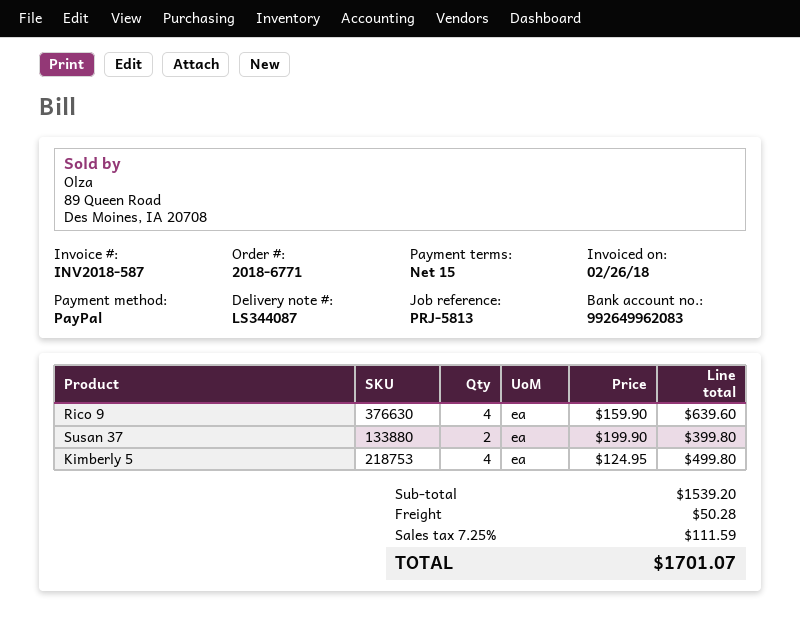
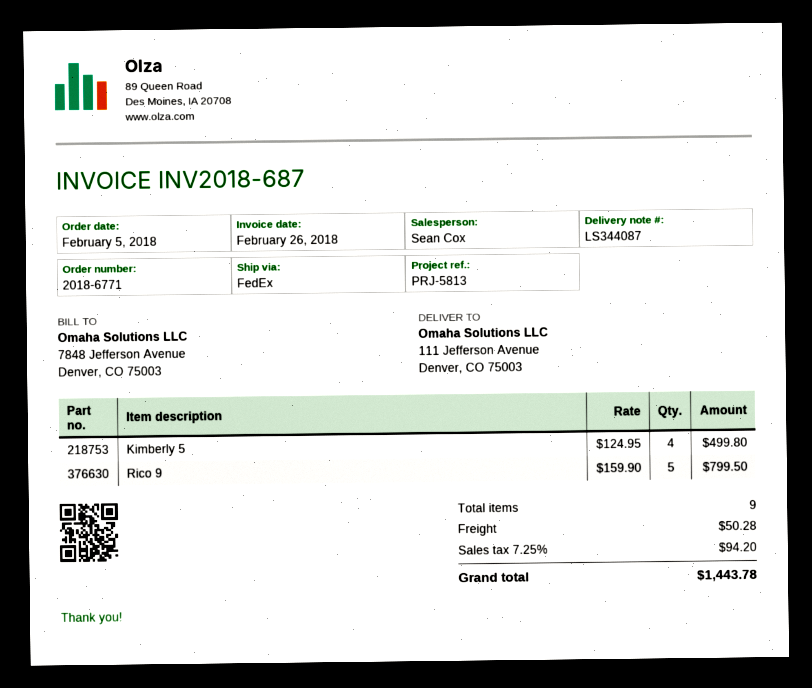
invoice number: INV2018-587 -> INV2018-687
Rico 9: 4 x 159.90 = 639.60 -> 5 x 159.90 = 799.50
Susan 37: 2 x 199.90 = 399.80 -> none
tax: 7.25% = 111.59 -> 7.25% = 94.20
total: 1701.07 -> 1443.78

